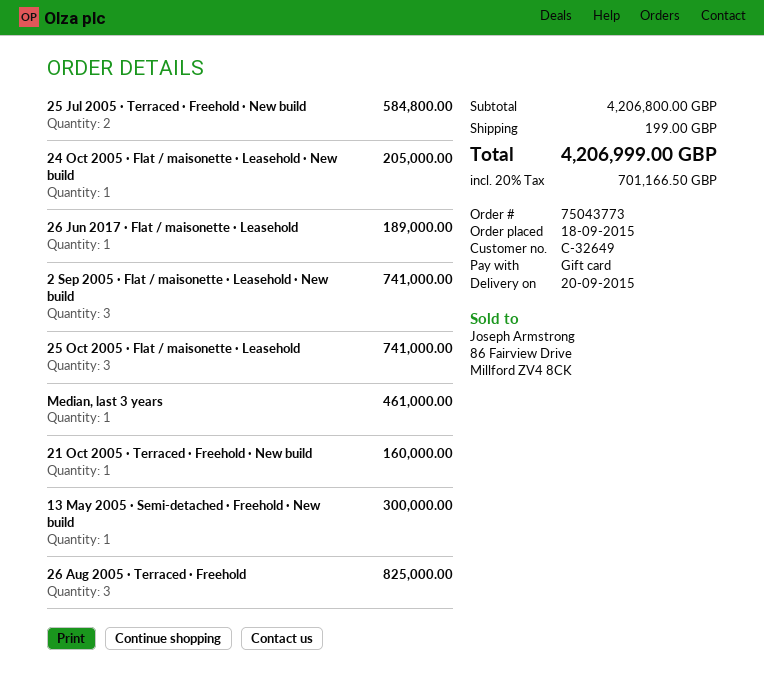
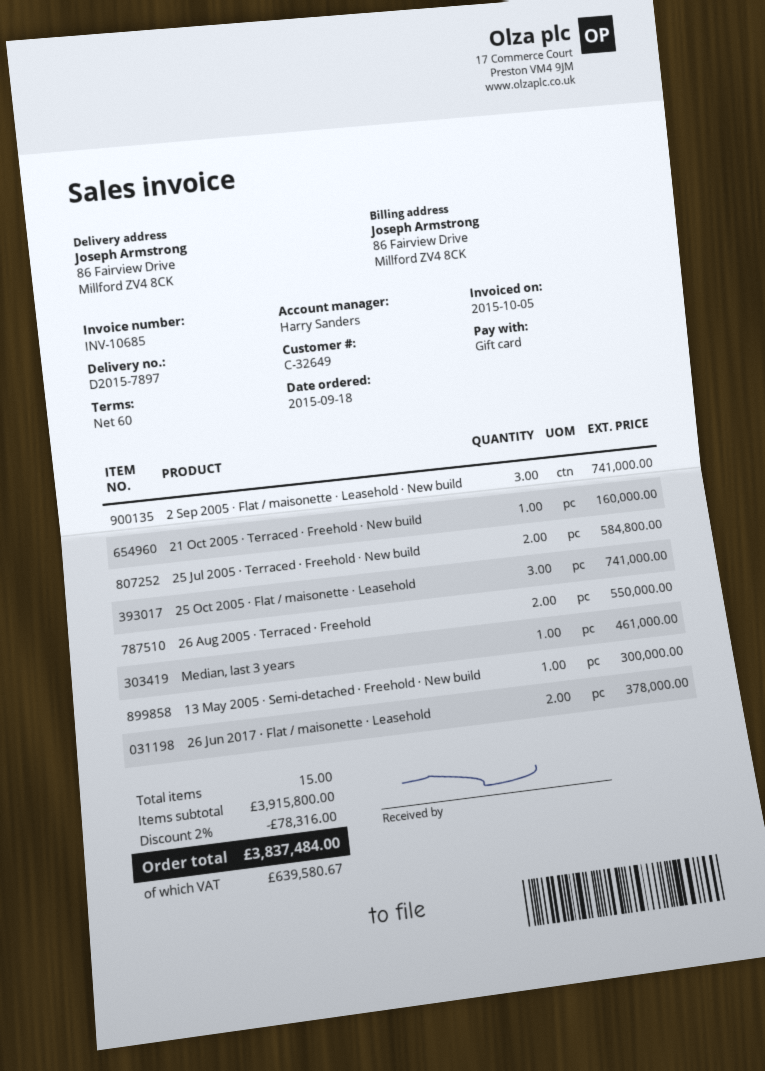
24 Oct 2005 · Flat / maisonette · Leasehold · New build: 1 for 205000.00 -> none
26 Jun 2017 · Flat / maisonette · Leasehold: 1 for 189000.00 -> 2 for 378000.00
26 Aug 2005 · Terraced · Freehold: 3 for 825000.00 -> 2 for 550000.00
subtotal: 4206800.00 -> 3915800.00
discount: none -> 2% = 78316.00
shipping: 199.00 -> none
tax: 701166.50 -> 639580.67
total: 4206999.00 -> 3837484.00

